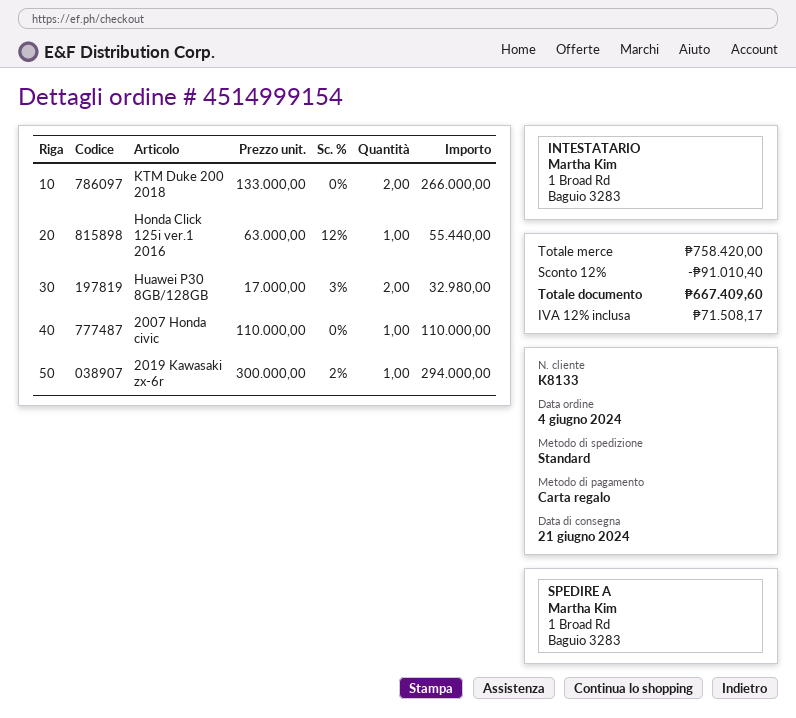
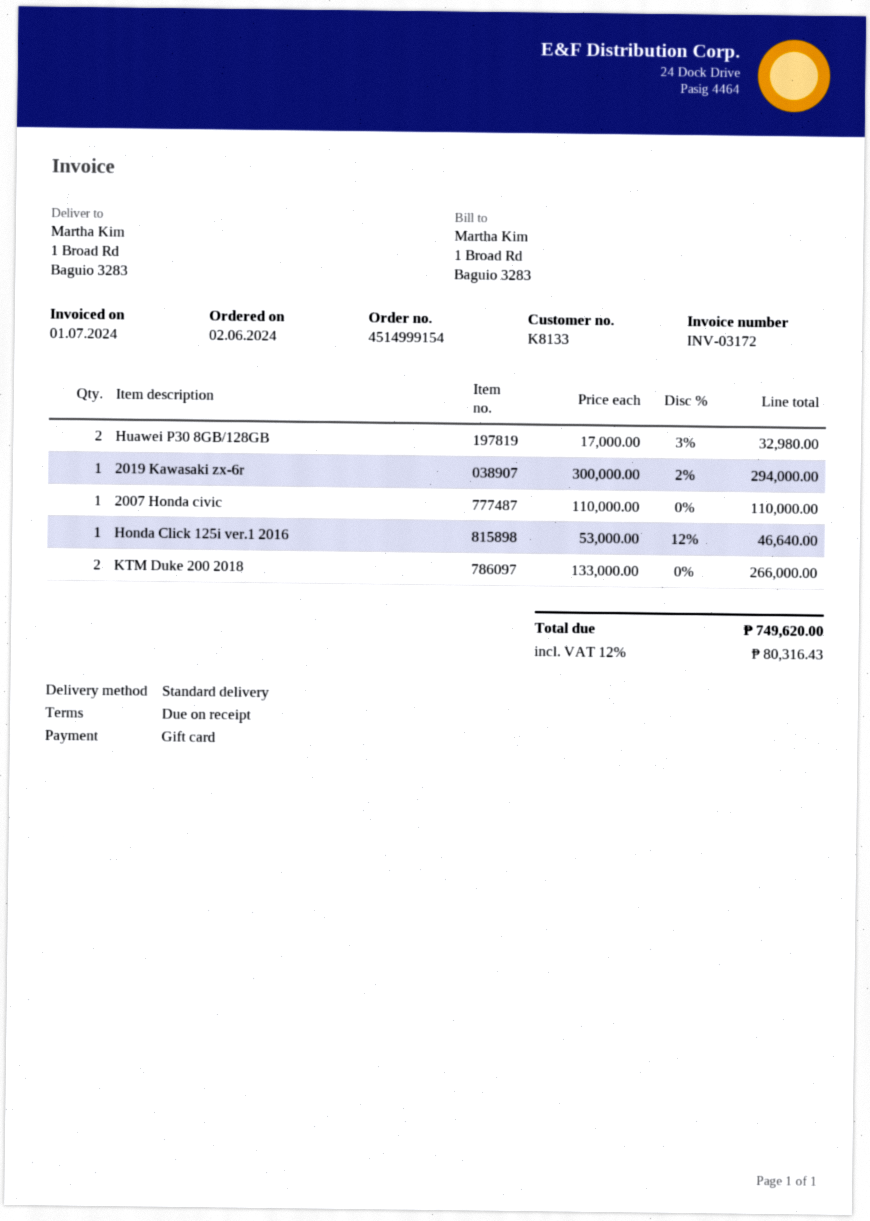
order date: 2024-06-04 -> 2024-06-02
Honda Click 125i ver.1 2016: 1 x 63000.00 - 12% = 55440.00 -> 1 x 53000.00 - 12% = 46640.00
discount: 12% = 91010.40 -> none
tax: 12% = 71508.17 -> 12% = 80316.43
total: 667409.60 -> 749620.00

